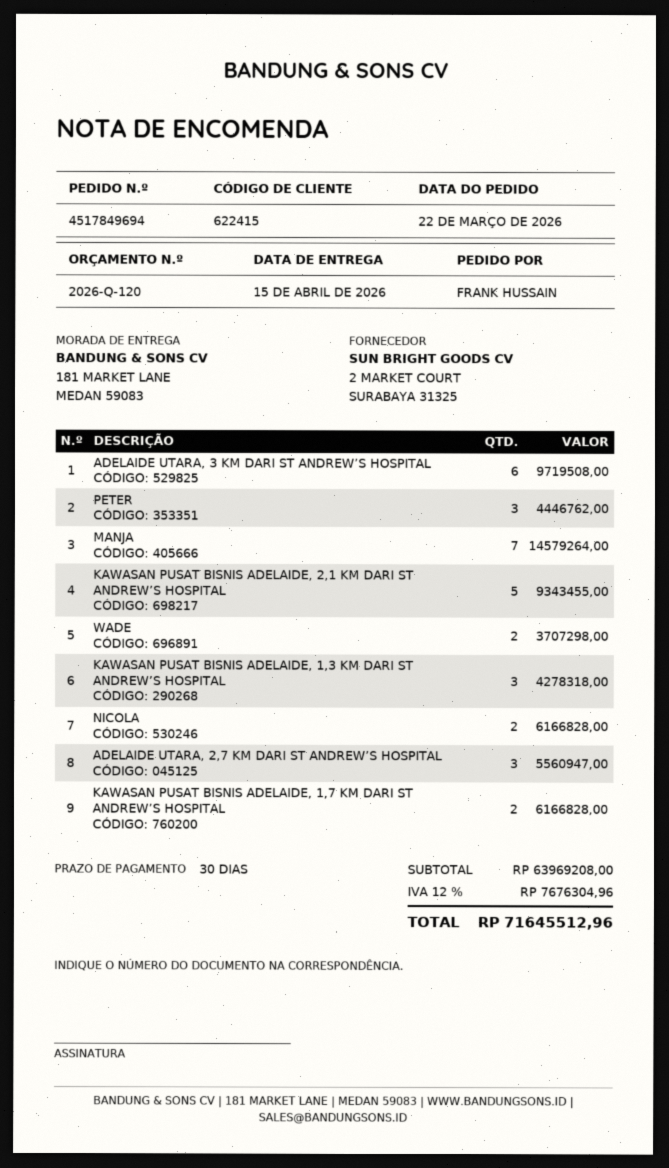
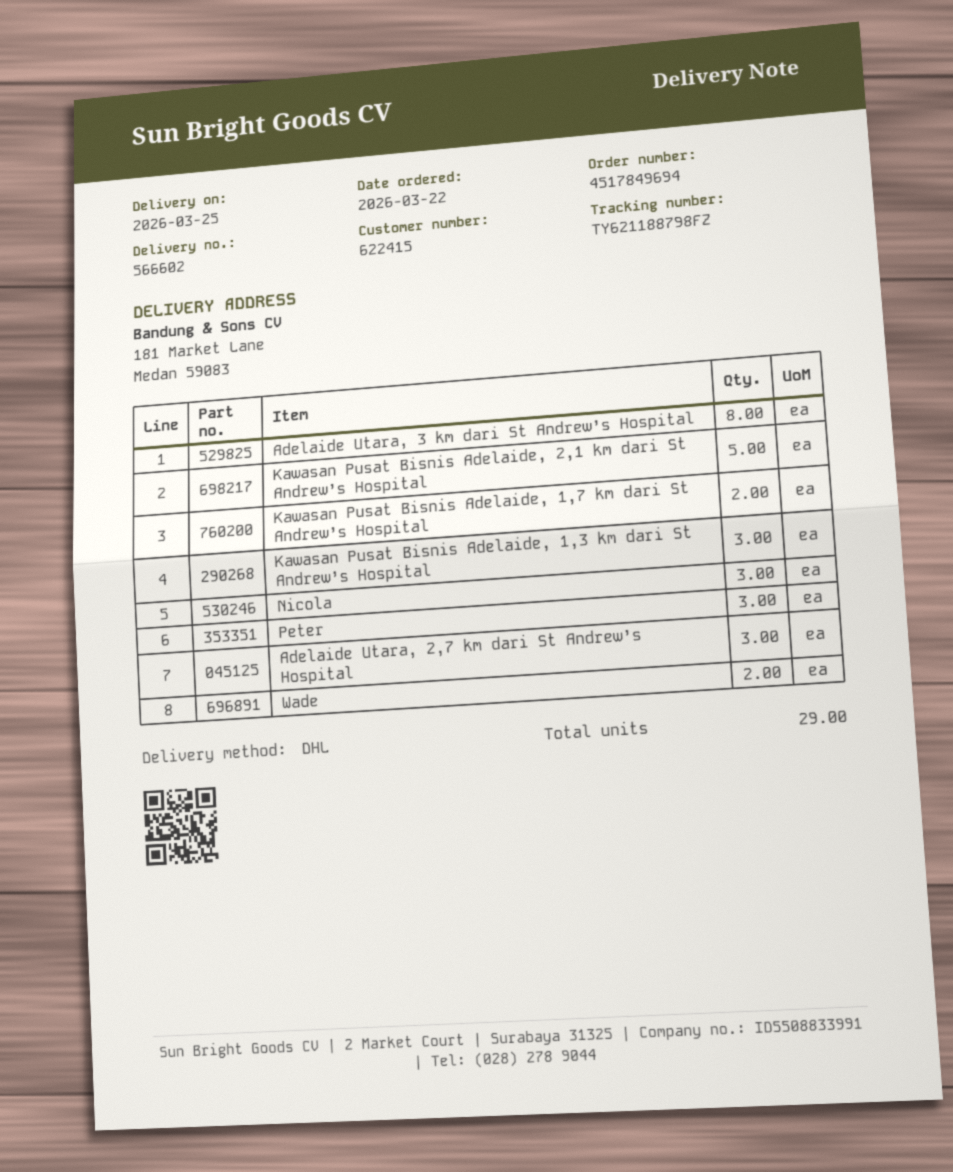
delivery date: 2026-04-15 -> 2026-03-25
ADELAIDE UTARA, 3 KM DARI ST ANDREW’S HOSPITAL: 6 -> 8
MANJA: 7 -> none
NICOLA: 2 -> 3

